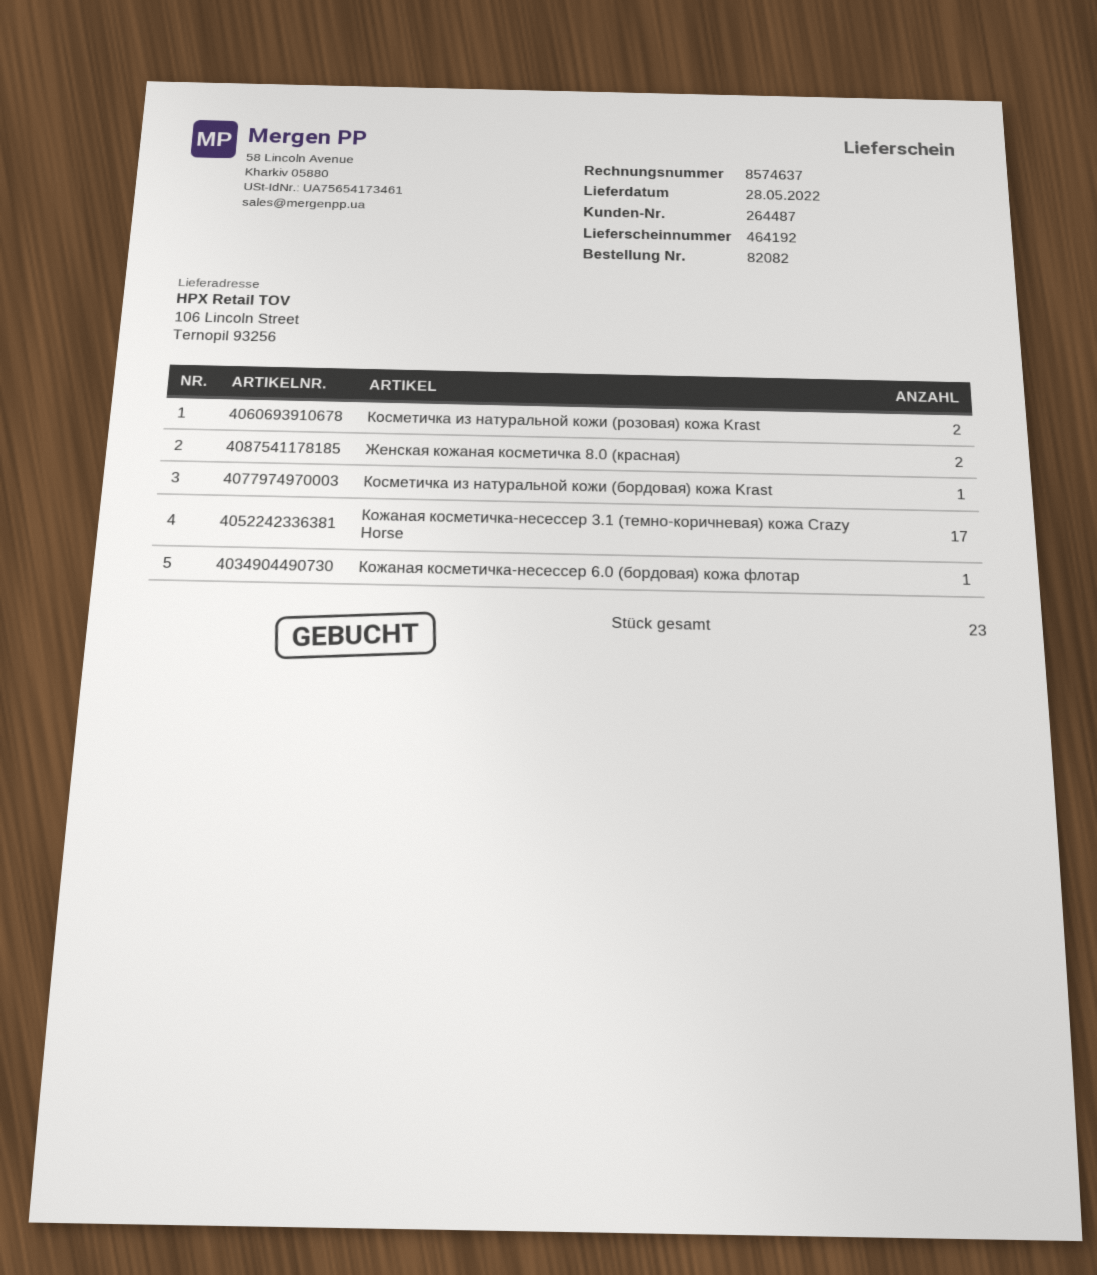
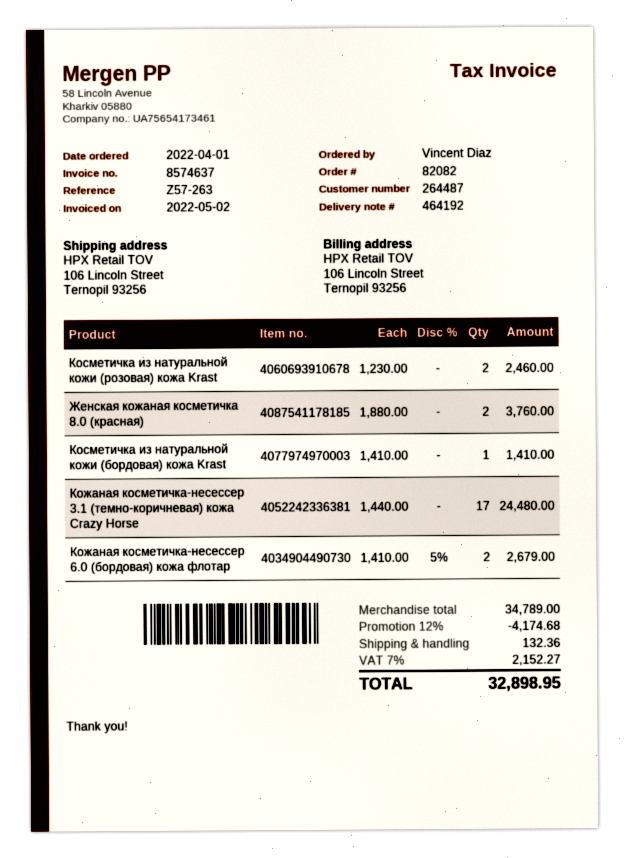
Кожаная косметичка-несессер 6.0 (бордовая) кожа флотар: 1 -> 2

